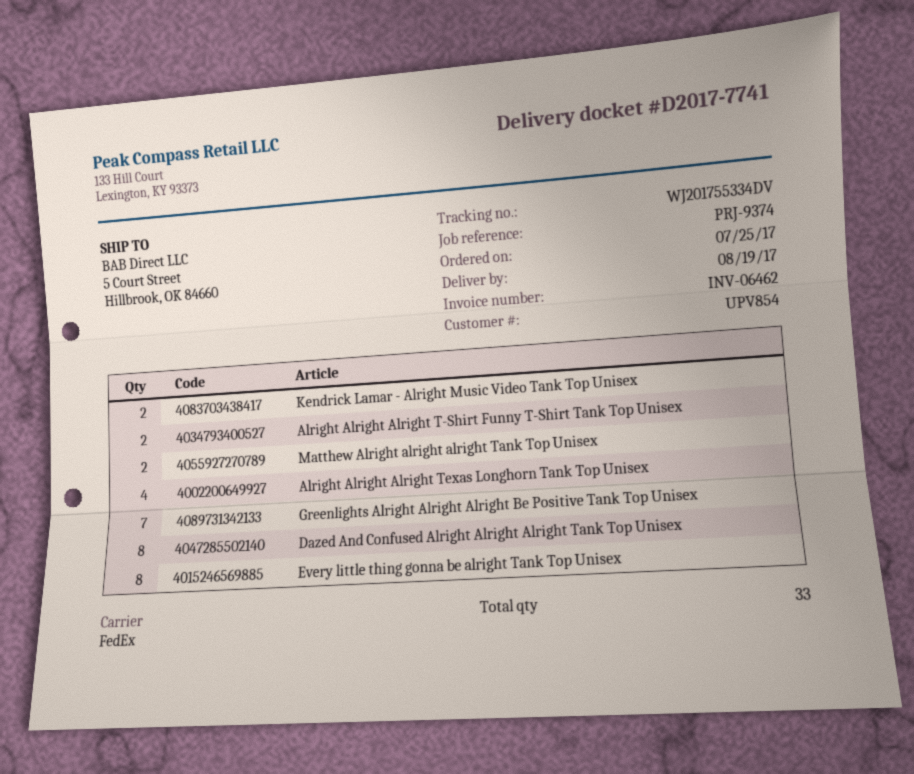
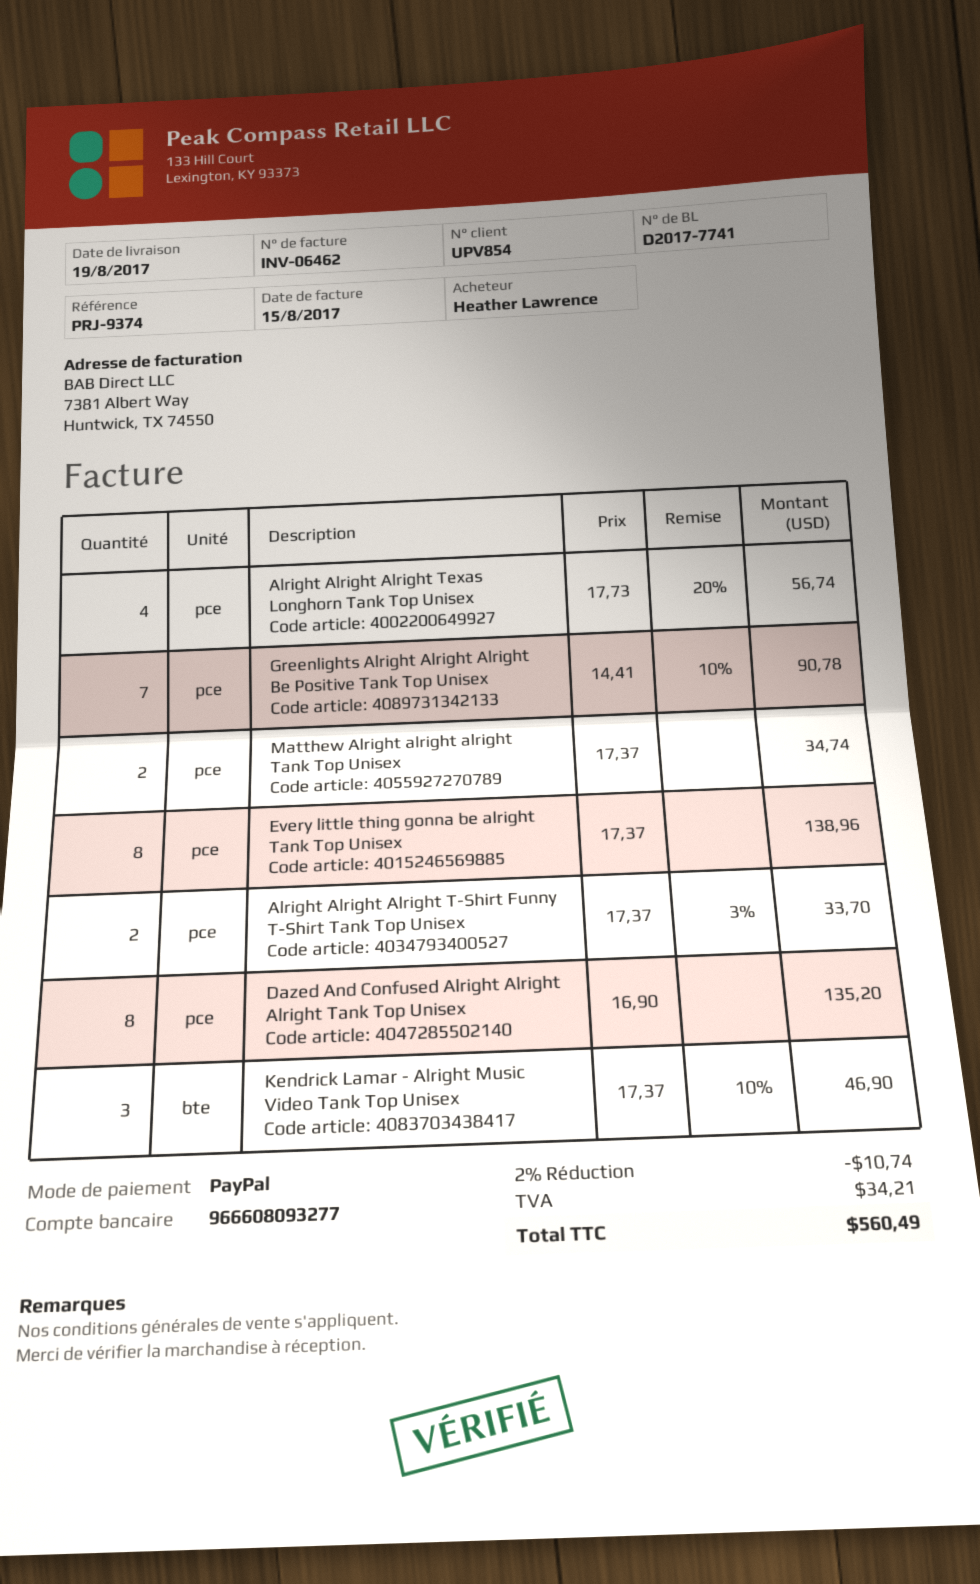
Kendrick Lamar - Alright Music Video Tank Top Unisex: 2 -> 3

